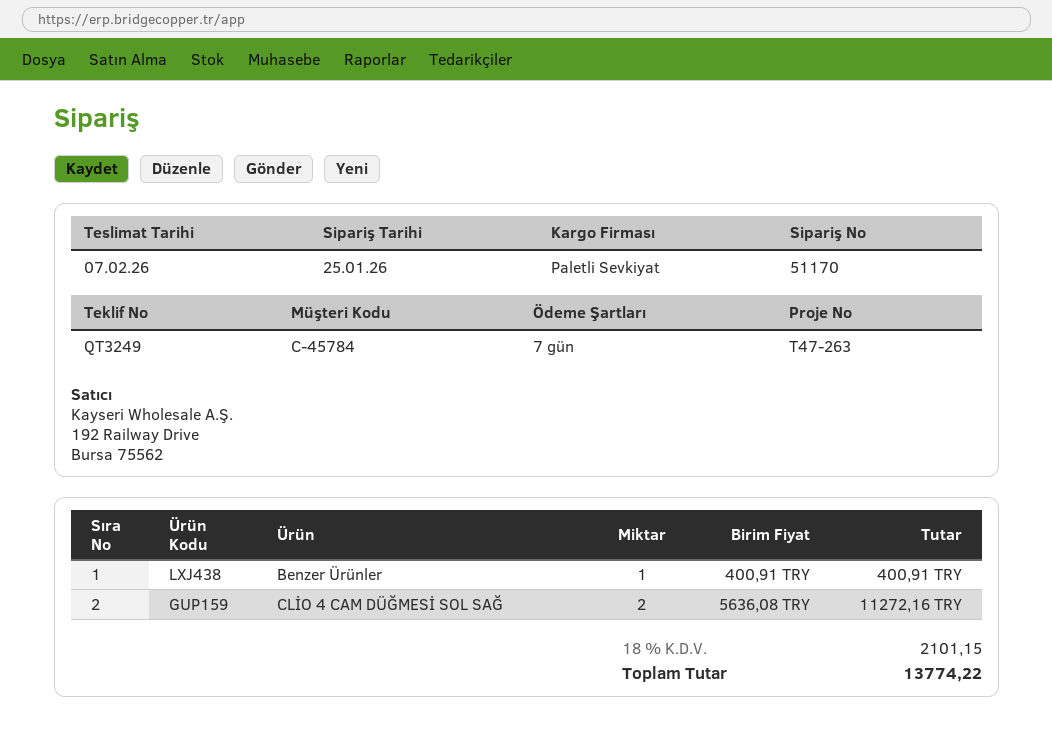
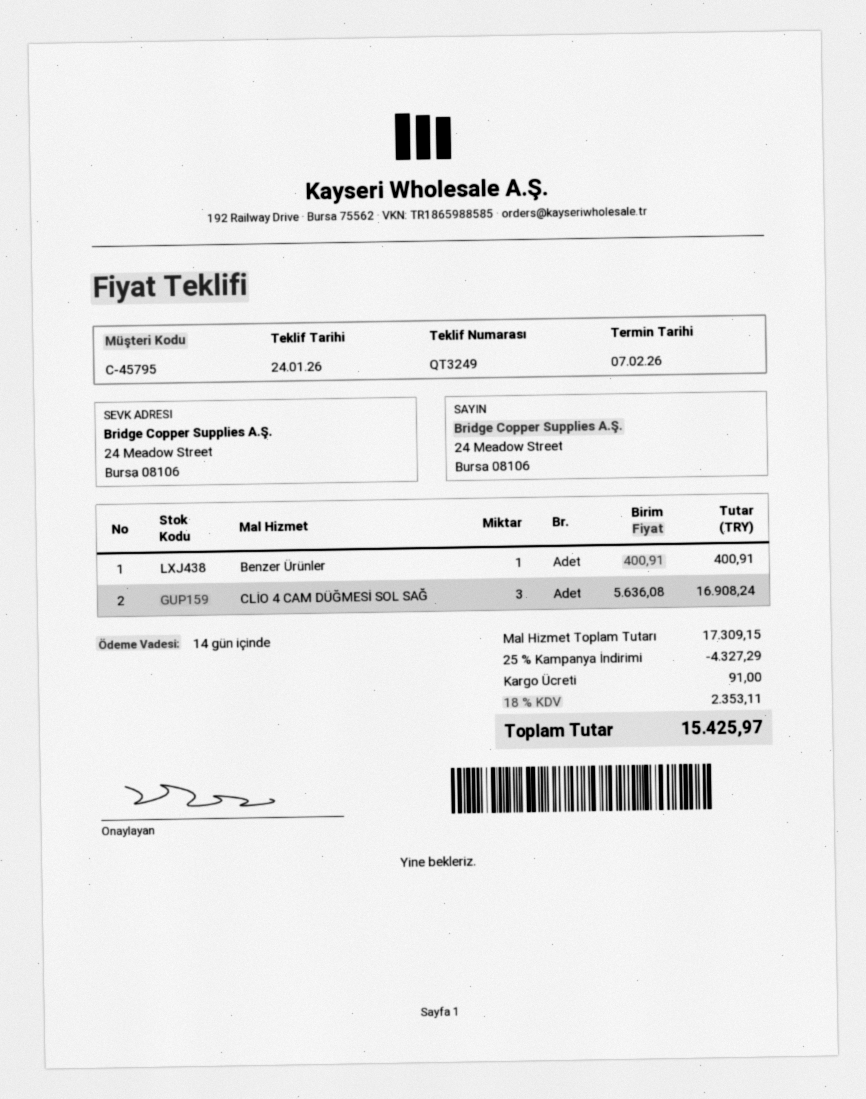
payment terms: 7 days -> 14 days
customer number: C-45784 -> C-45795
CLİO 4 CAM DÜĞMESİ SOL SAĞ: 2 x 5636.08 = 11272.16 -> 3 x 5636.08 = 16908.24
discount: none -> 25% = 4327.29
shipping: none -> 91.00
tax: 18% = 2101.15 -> 18% = 2353.11
total: 13774.22 -> 15425.97

